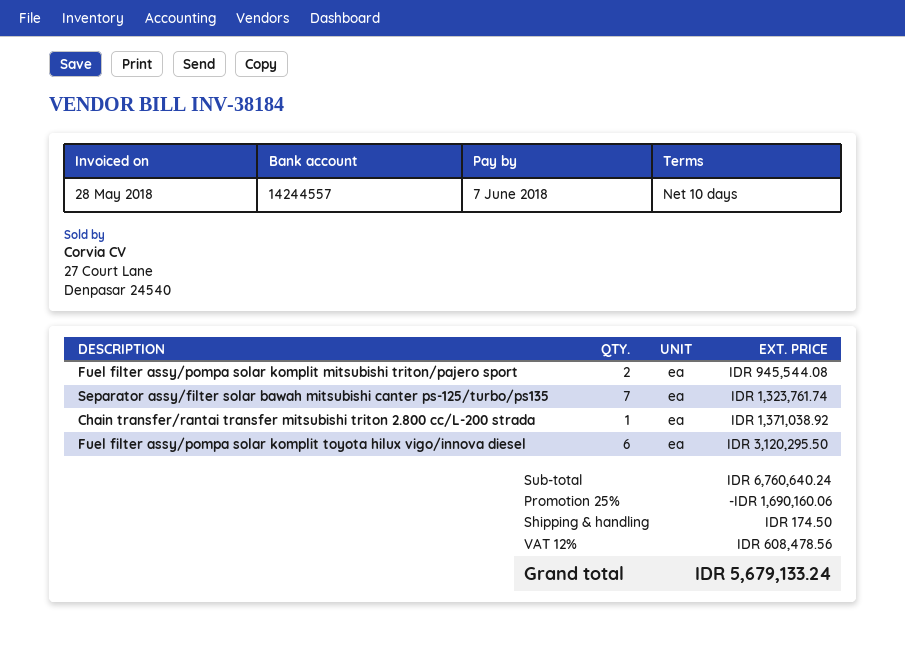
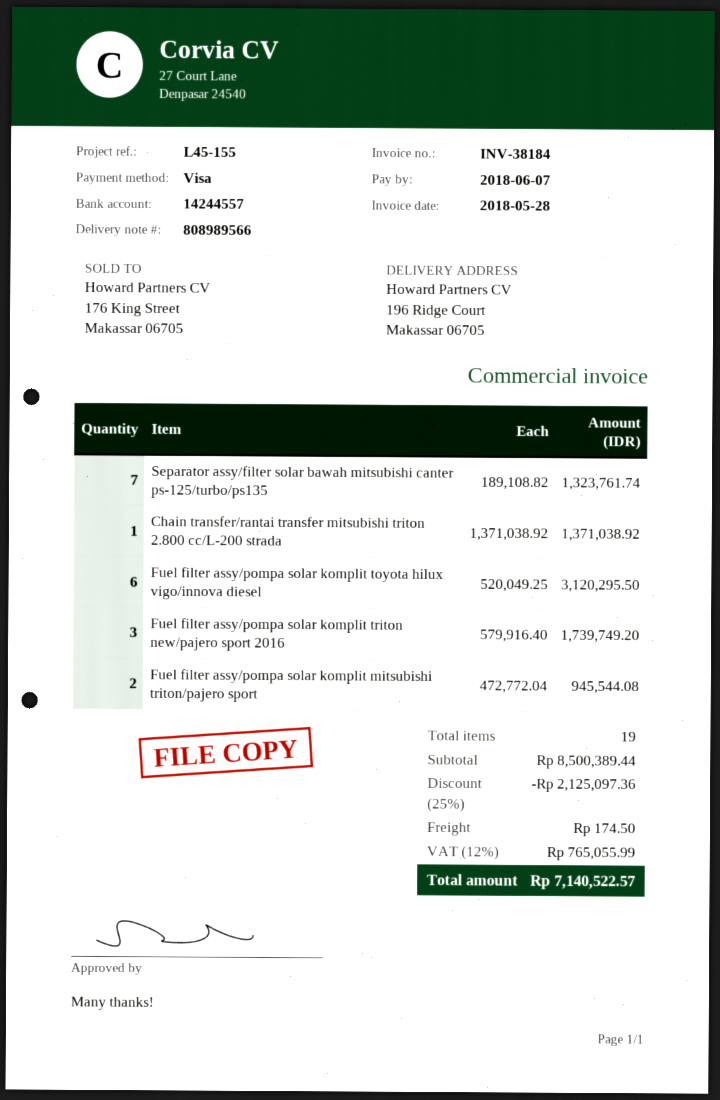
Fuel filter assy/pompa solar komplit triton new/pajero sport 2016: none -> 3 for 1739749.20
subtotal: 6760640.24 -> 8500389.44
discount: 25% = 1690160.06 -> 25% = 2125097.36
tax: 12% = 608478.56 -> 12% = 765055.99
total: 5679133.24 -> 7140522.57

